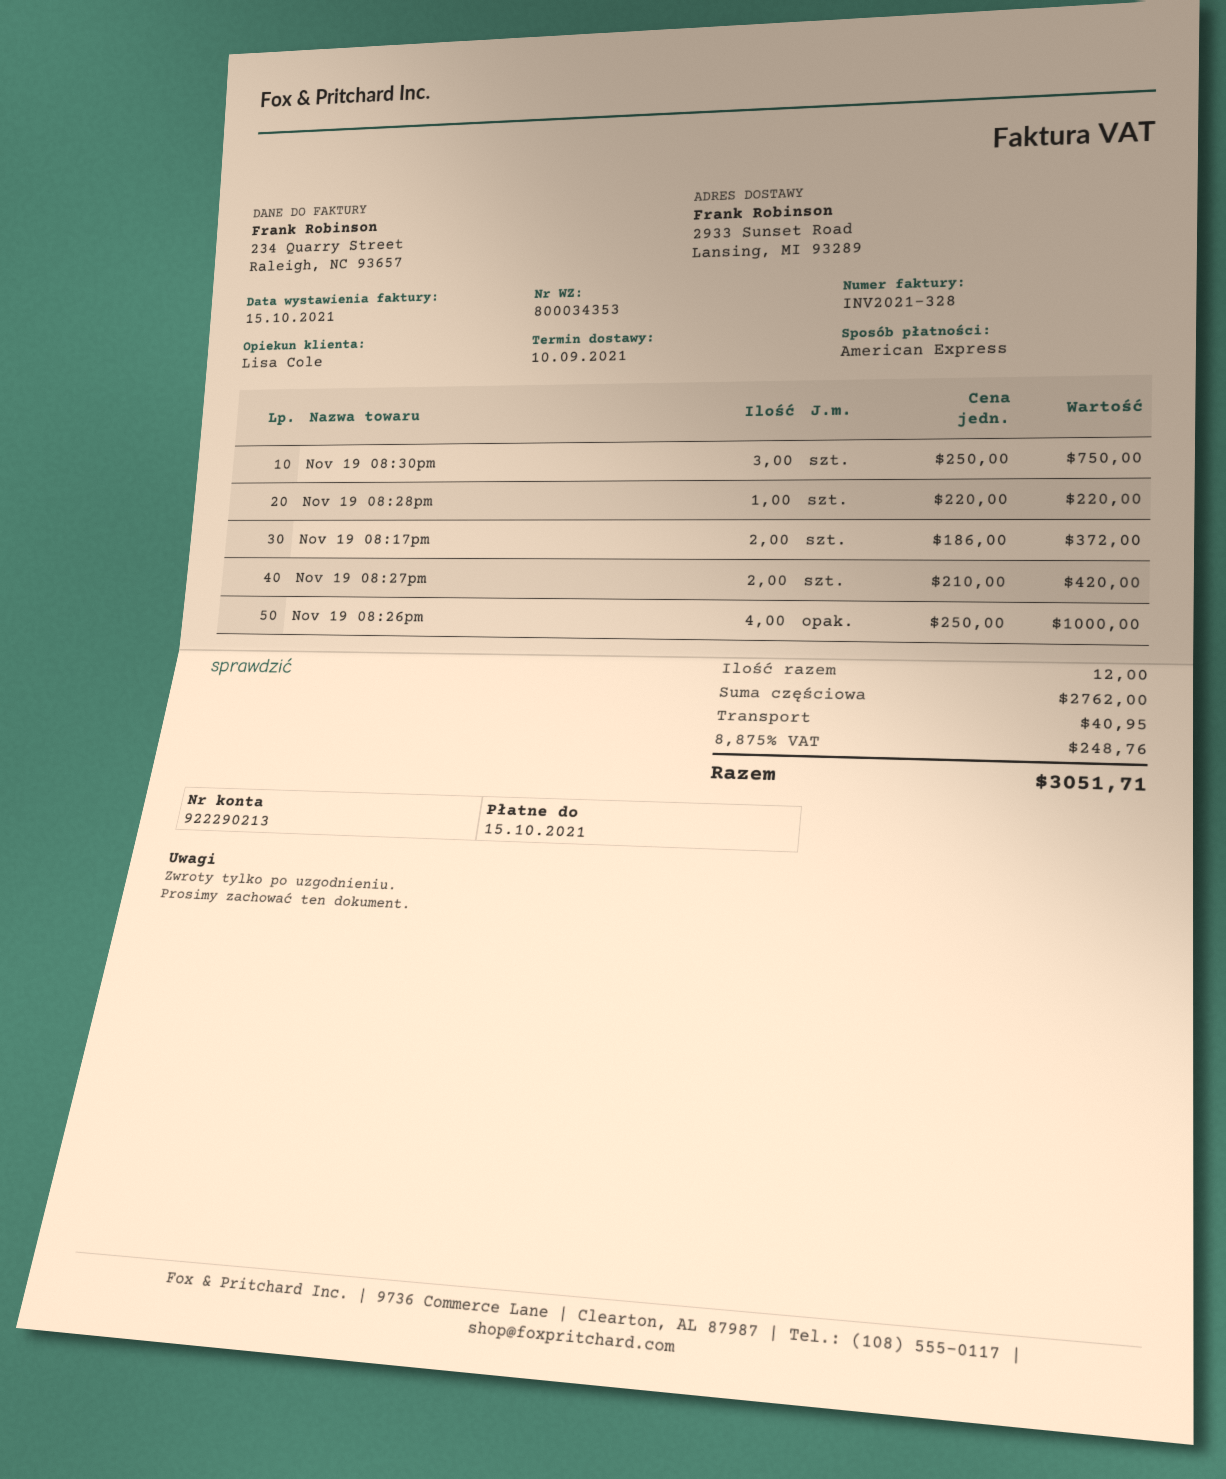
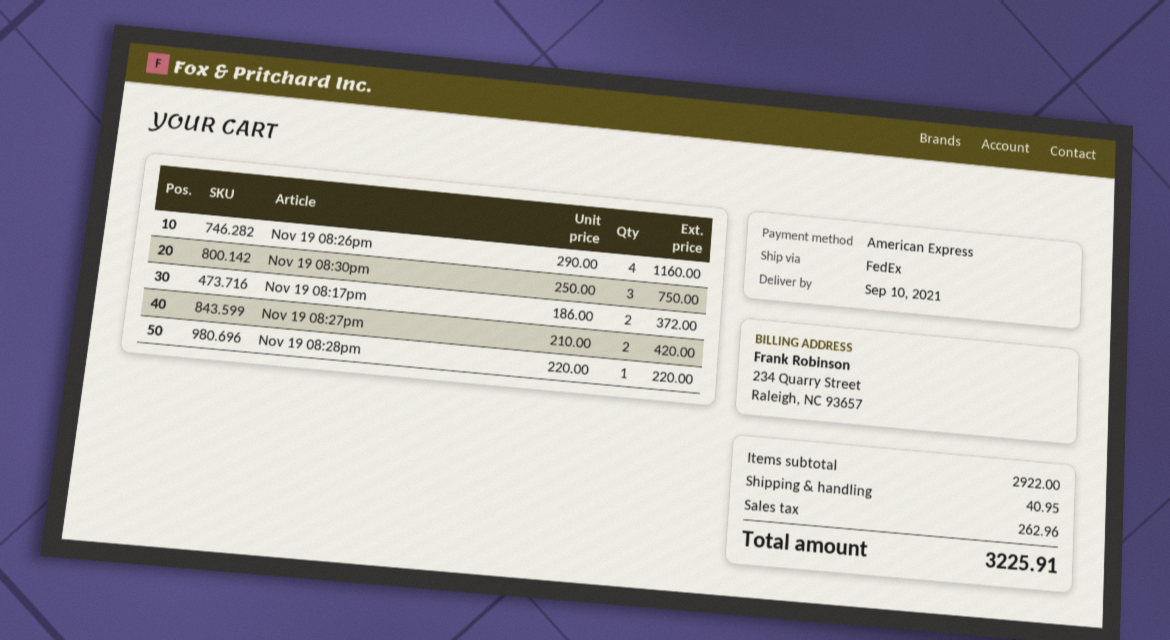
Nov 19 08:26pm: 4 x 250.00 = 1000.00 -> 4 x 290.00 = 1160.00
subtotal: 2762.00 -> 2922.00
tax: 248.76 -> 262.96
total: 3051.71 -> 3225.91

